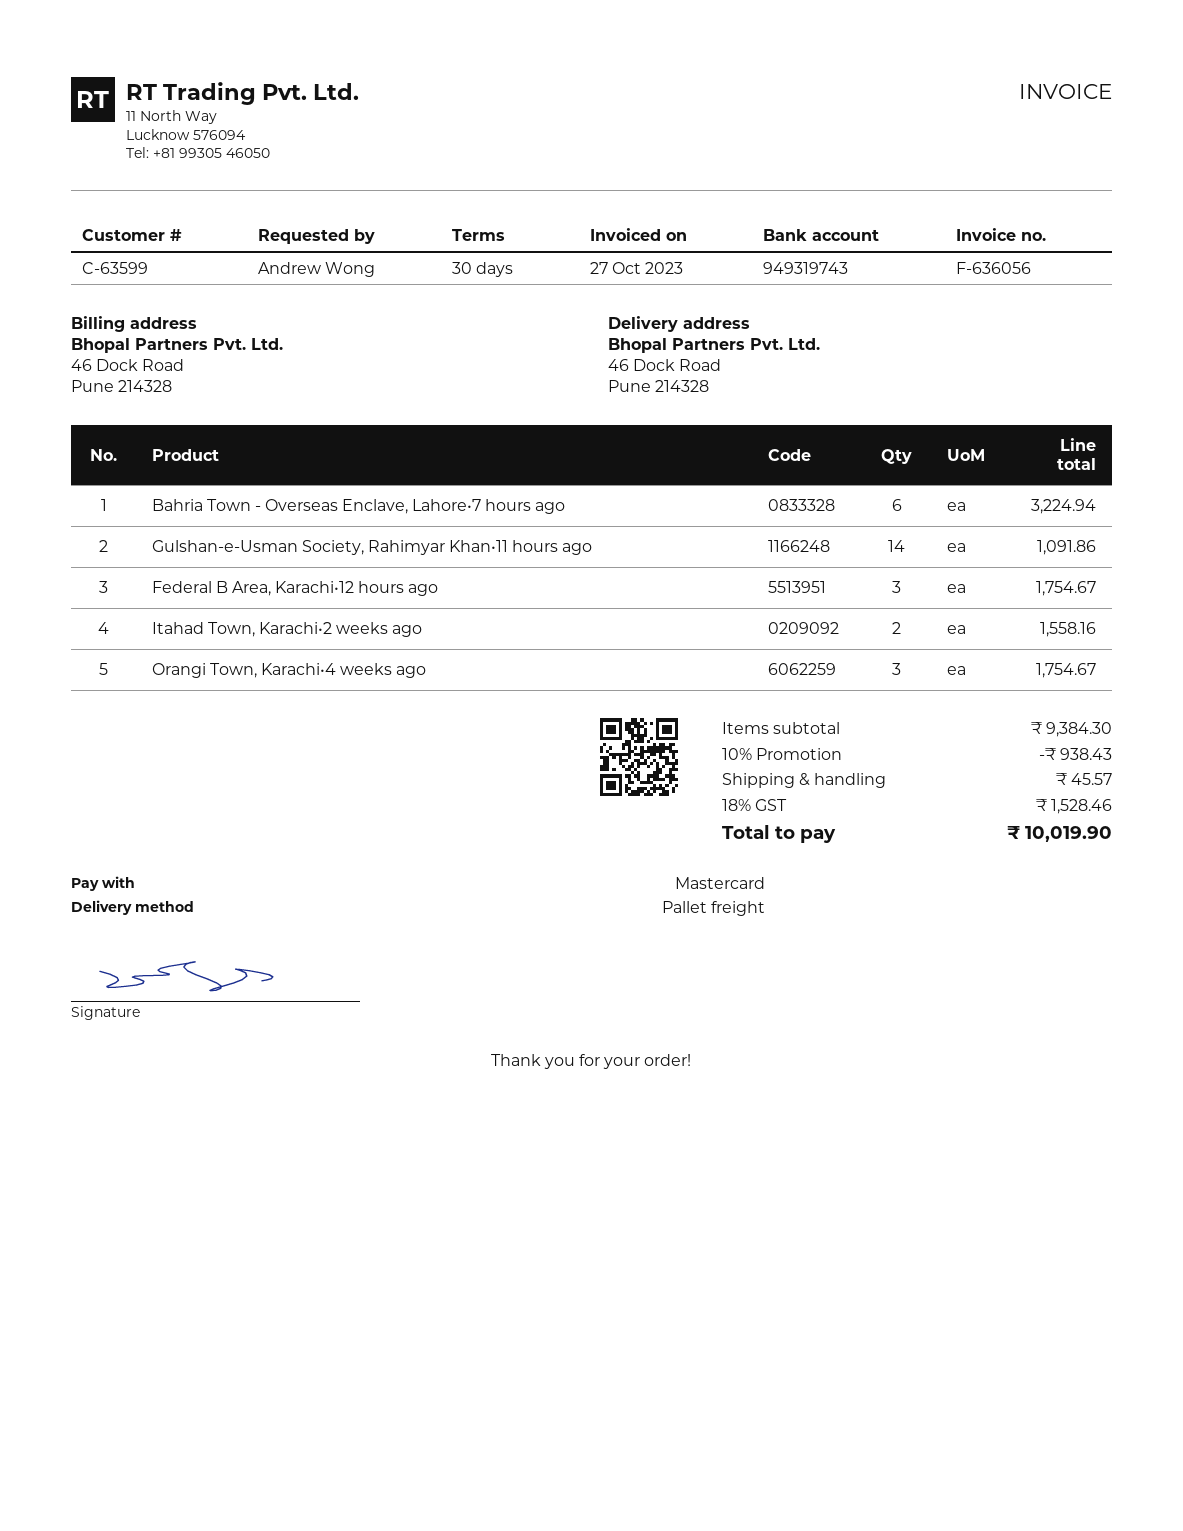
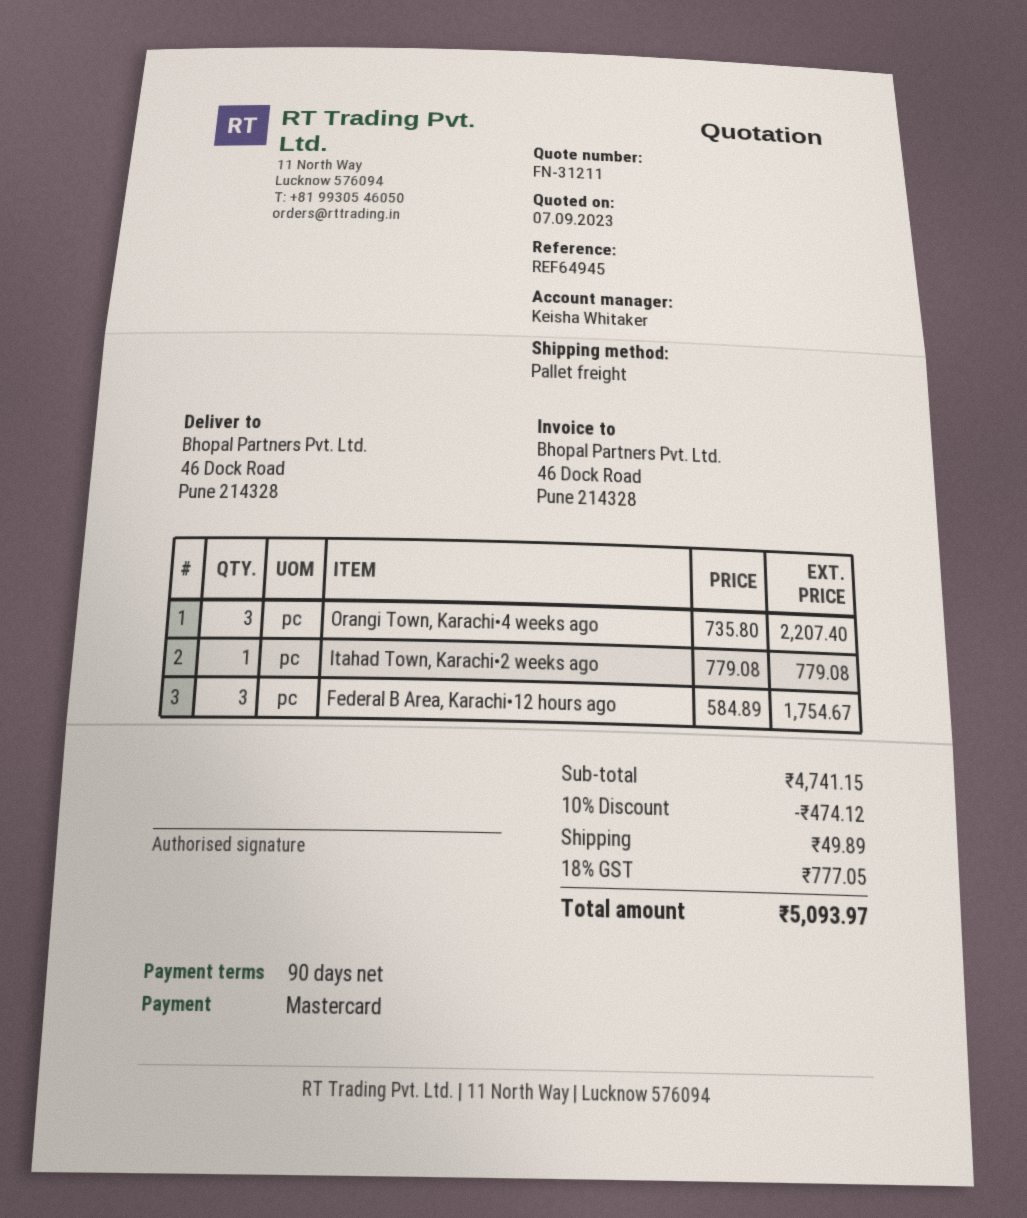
payment terms: 30 days -> 90 days
Bahria Town - Overseas Enclave, Lahore•7 hours ago: 6 for 3224.94 -> none
Gulshan-e-Usman Society, Rahimyar Khan•11 hours ago: 14 for 1091.86 -> none
Itahad Town, Karachi•2 weeks ago: 2 for 1558.16 -> 1 for 779.08
Orangi Town, Karachi•4 weeks ago: 3 for 1754.67 -> 3 for 2207.40
subtotal: 9384.30 -> 4741.15
discount: 10% = 938.43 -> 10% = 474.12
shipping: 45.57 -> 49.89
tax: 18% = 1528.46 -> 18% = 777.05
total: 10019.90 -> 5093.97

